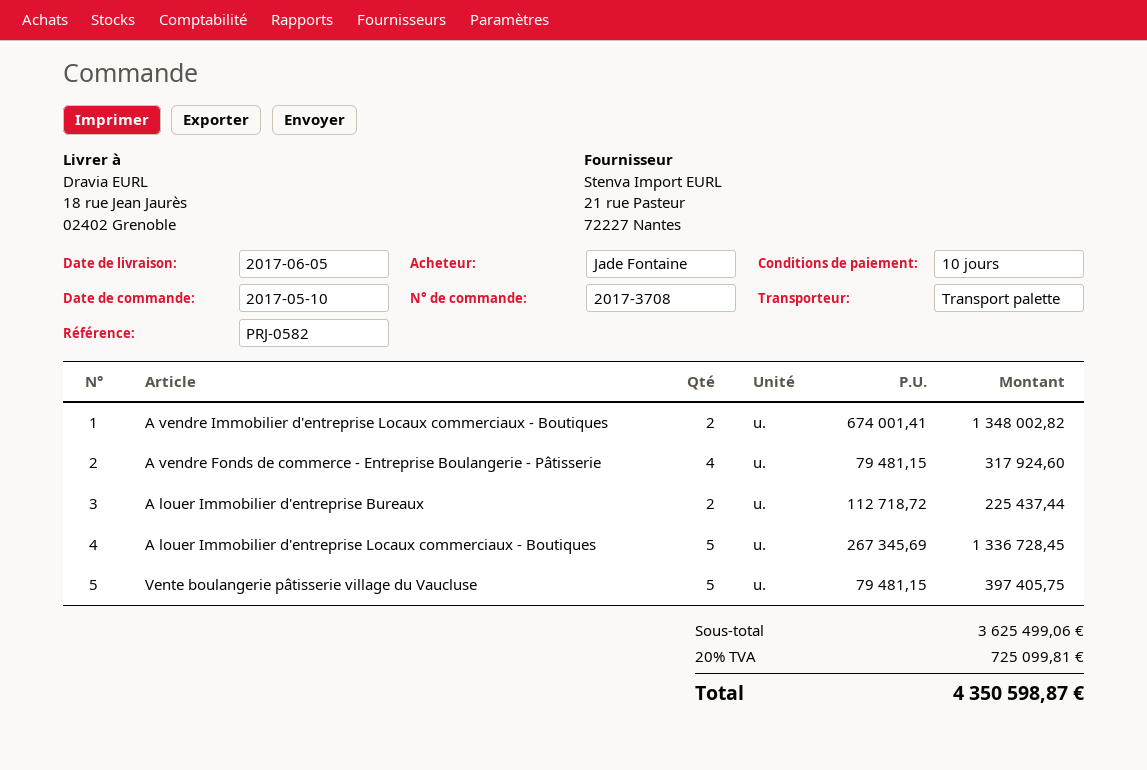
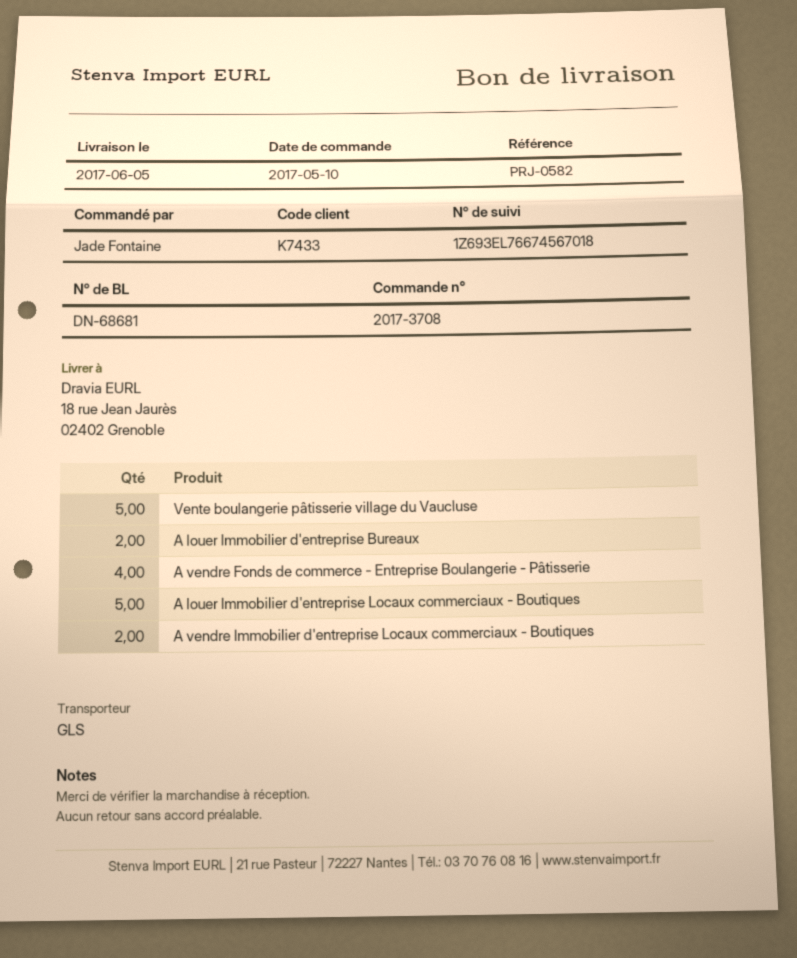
shipping method: pallet freight -> GLS

